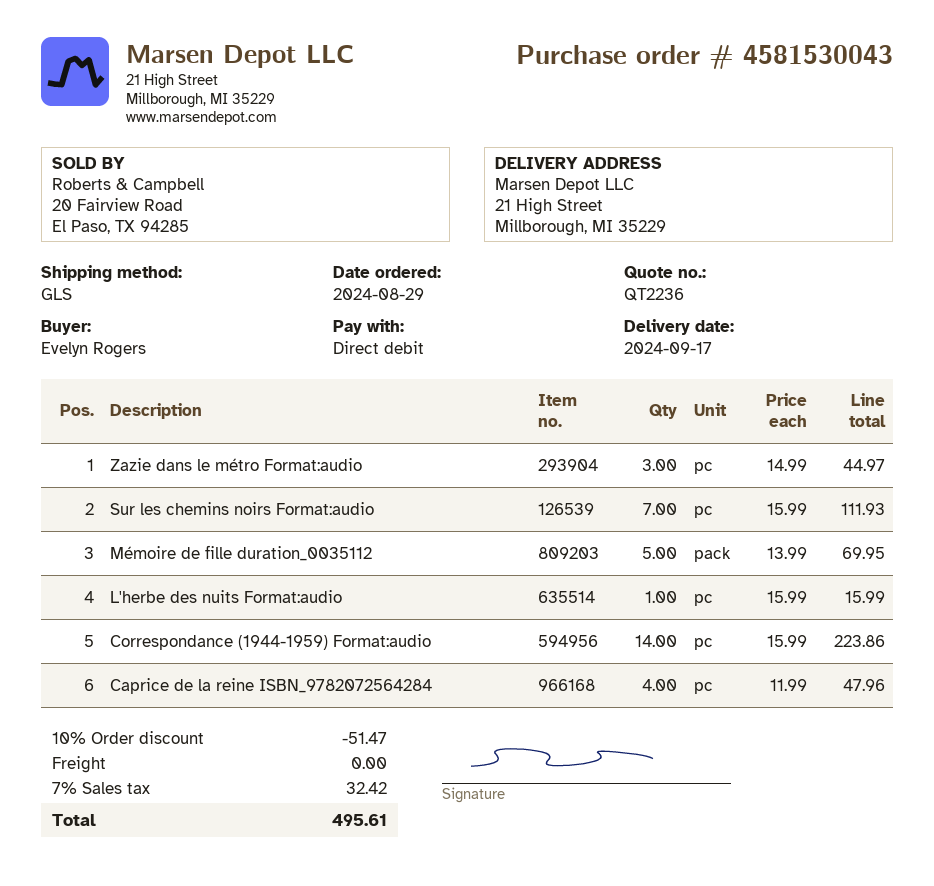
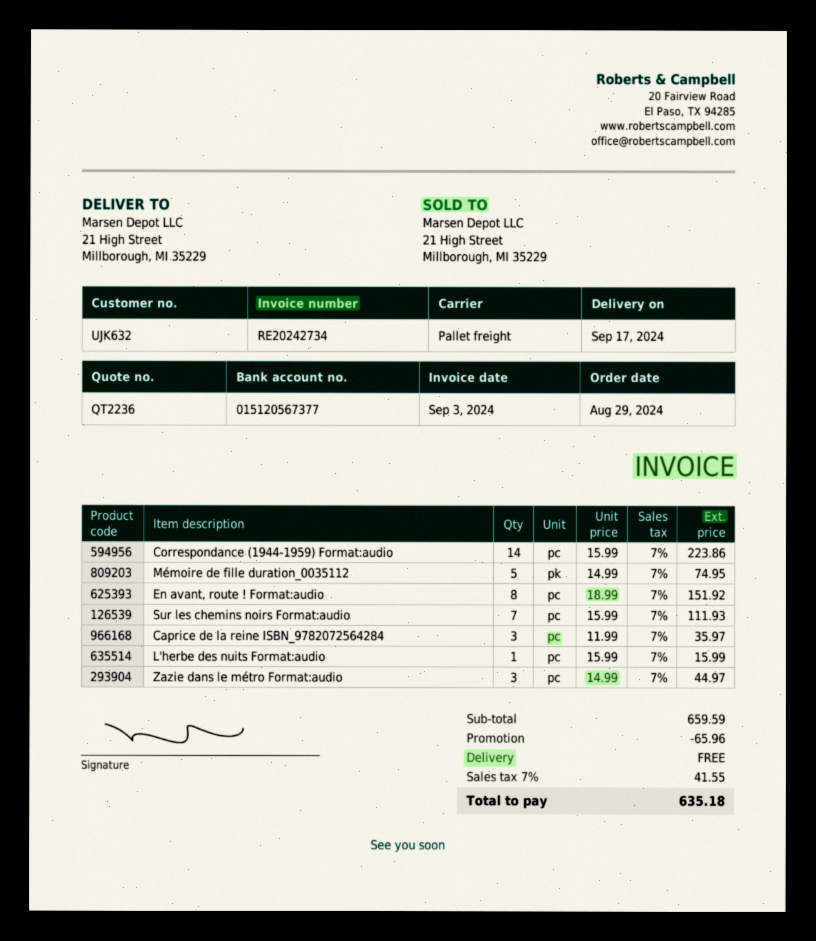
shipping method: GLS -> pallet freight
Mémoire de fille duration_0035112: 5 x 13.99 = 69.95 -> 5 x 14.99 = 74.95
Caprice de la reine ISBN_9782072564284: 4 x 11.99 = 47.96 -> 3 x 11.99 = 35.97
En avant, route ! Format:audio: none -> 8 x 18.99 = 151.92
discount: 51.47 -> 65.96
tax: 7% = 32.42 -> 7% = 41.55
total: 495.61 -> 635.18

